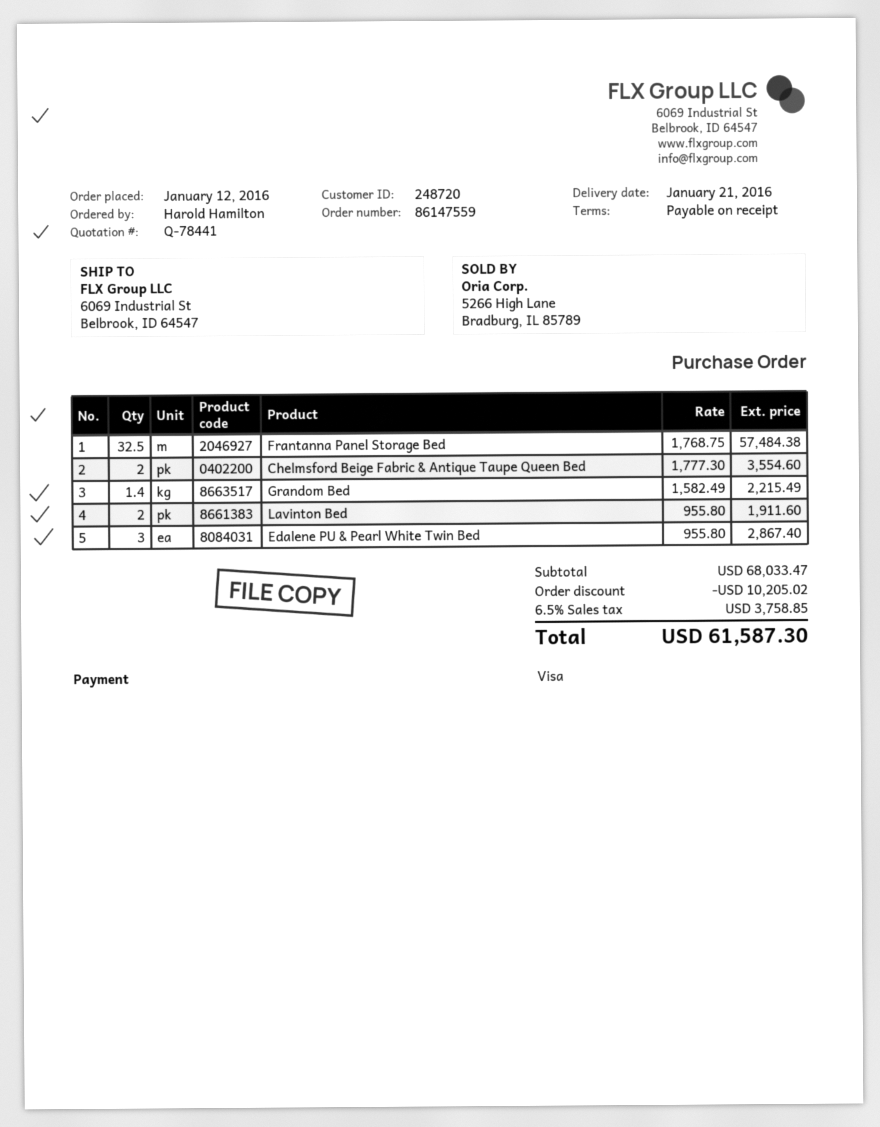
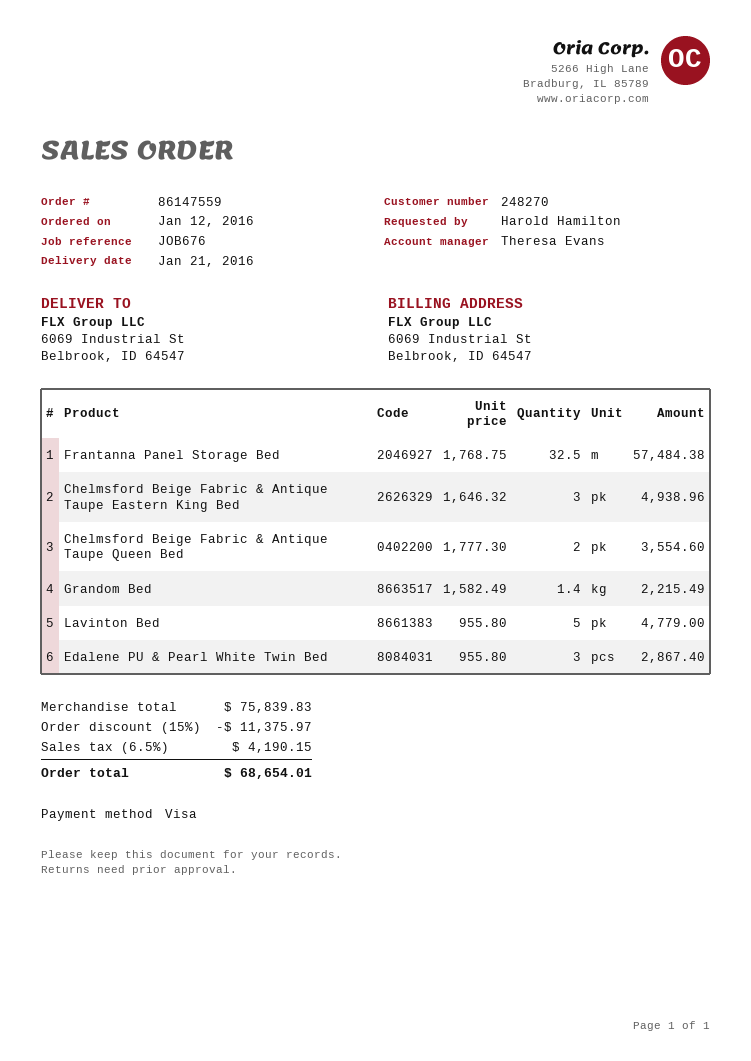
customer number: 248720 -> 248270
Lavinton Bed: 2 x 955.80 = 1911.60 -> 5 x 955.80 = 4779.00
Chelmsford Beige Fabric & Antique Taupe Eastern King Bed: none -> 3 x 1646.32 = 4938.96
subtotal: 68033.47 -> 75839.83
discount: 10205.02 -> 11375.97
tax: 6.5% = 3758.85 -> 6.5% = 4190.15
total: 61587.30 -> 68654.01

